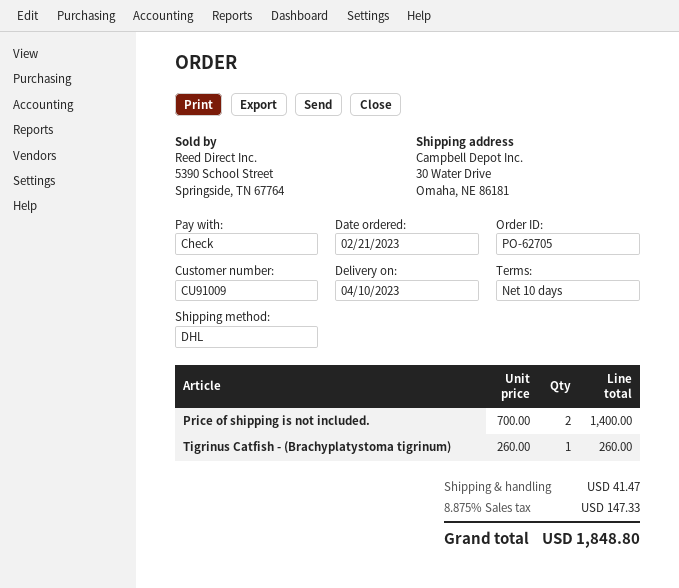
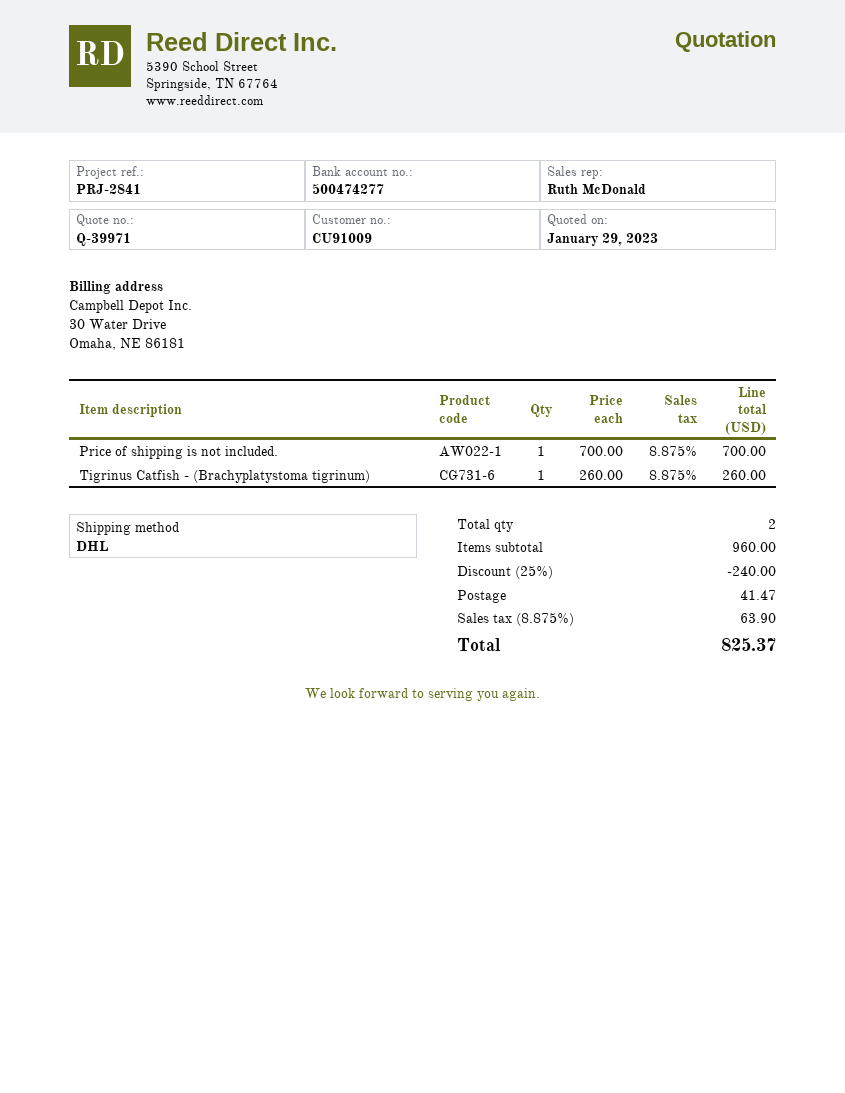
Price of shipping is not included.: 2 x 700.00 = 1400.00 -> 1 x 700.00 = 700.00
discount: none -> 25% = 240.00
tax: 8.875% = 147.33 -> 8.875% = 63.90
total: 1848.80 -> 825.37

